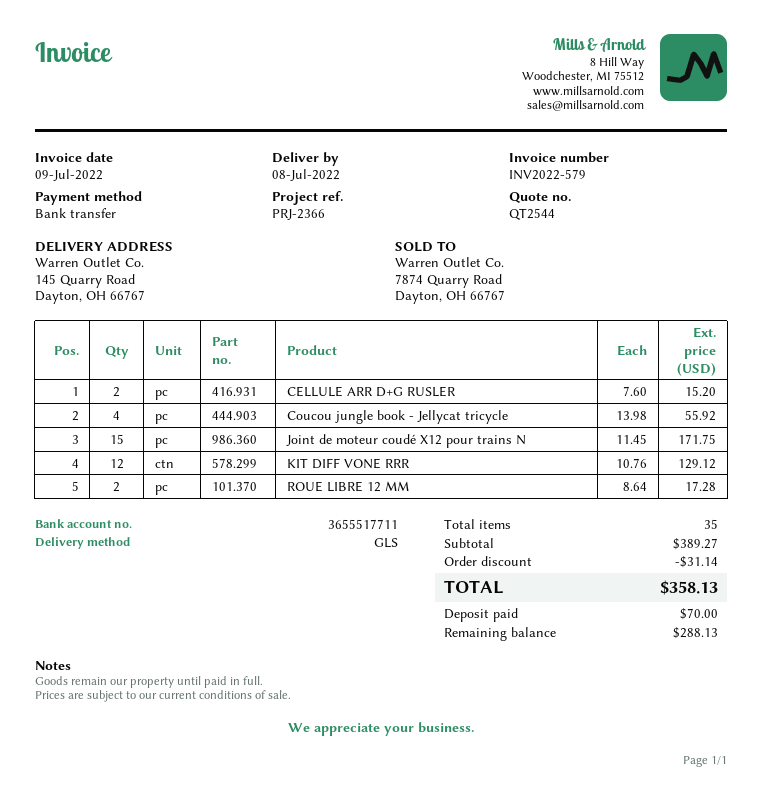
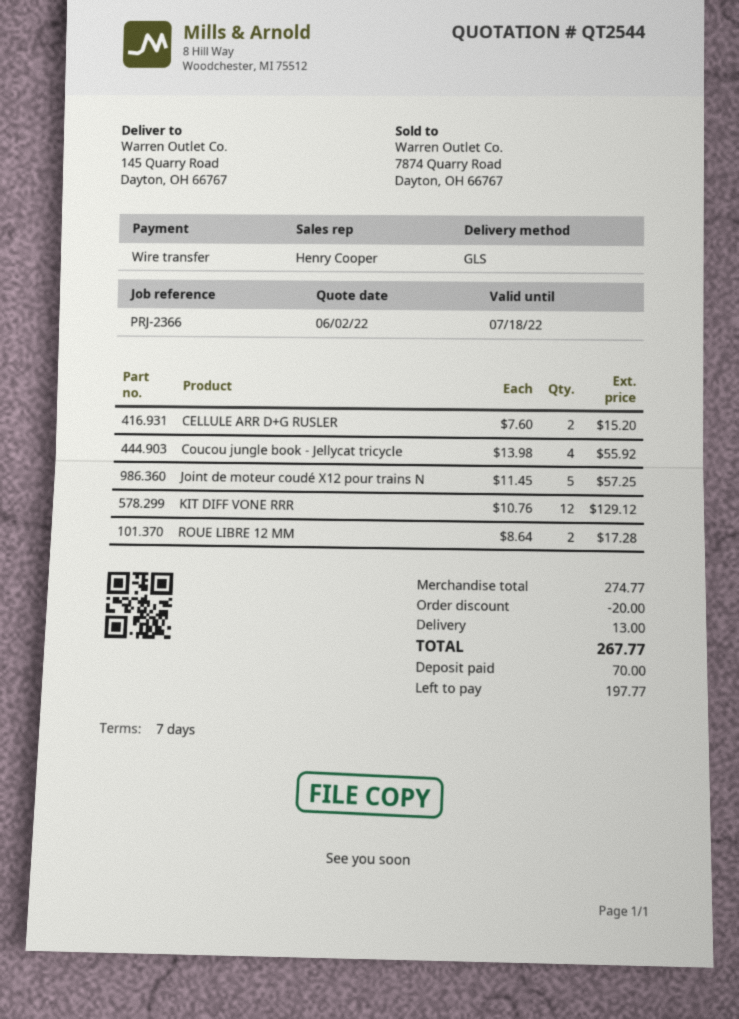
Joint de moteur coudé X12 pour trains N: 15 x 11.45 = 171.75 -> 5 x 11.45 = 57.25
subtotal: 389.27 -> 274.77
discount: 31.14 -> 20.00
shipping: none -> 13.00
total: 358.13 -> 267.77
balance: 288.13 -> 197.77

